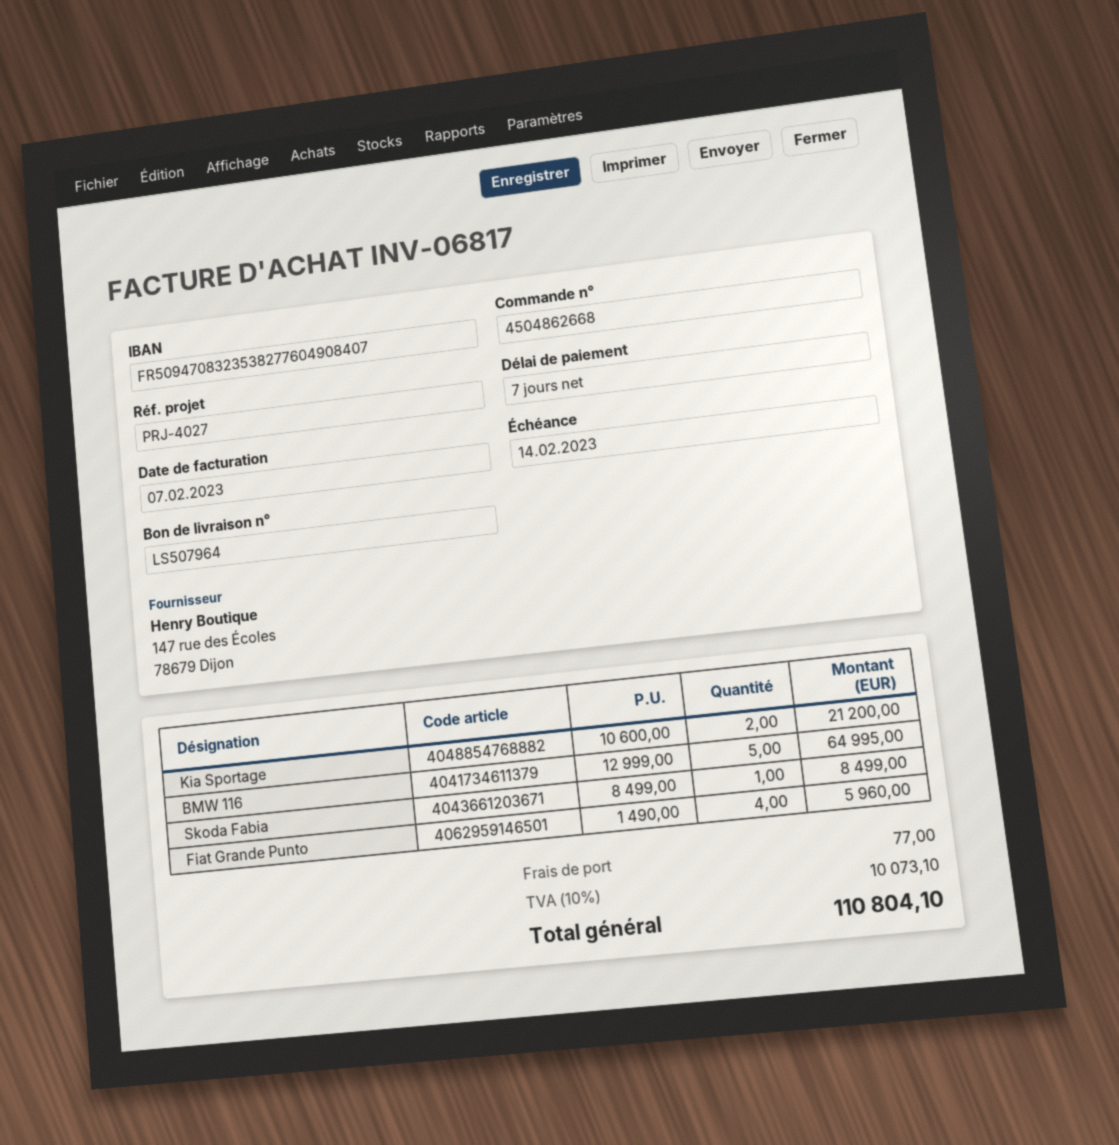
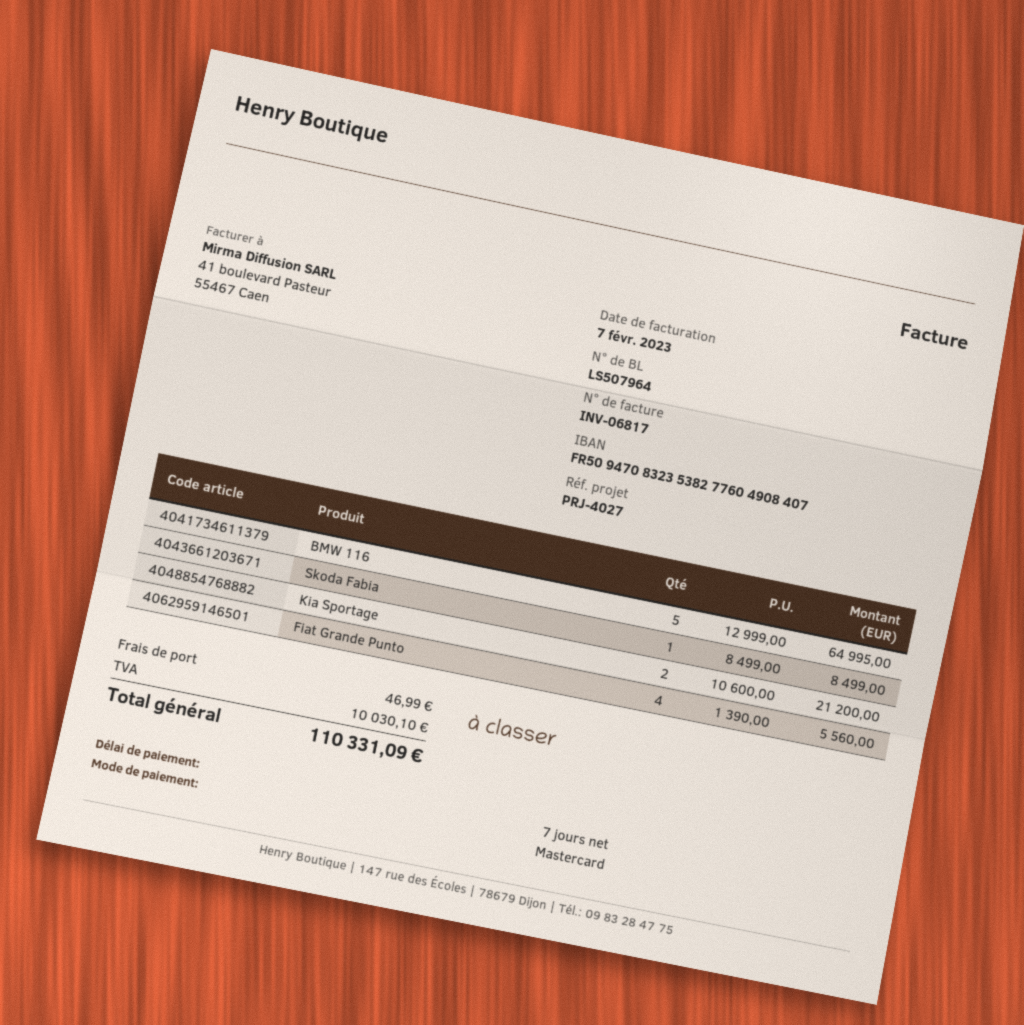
Fiat Grande Punto: 4 x 1490.00 = 5960.00 -> 4 x 1390.00 = 5560.00
shipping: 77.00 -> 46.99
tax: 10073.10 -> 10030.10
total: 110804.10 -> 110331.09

